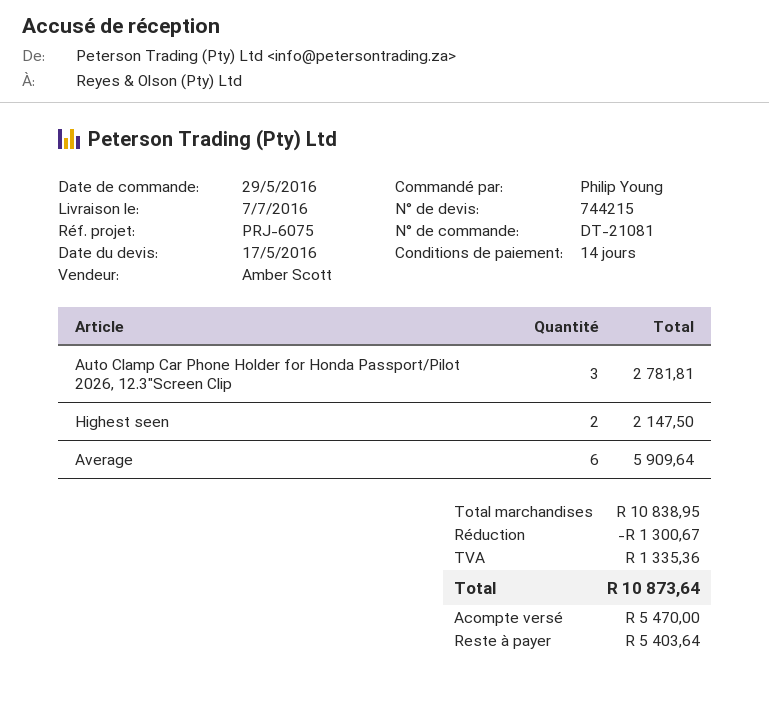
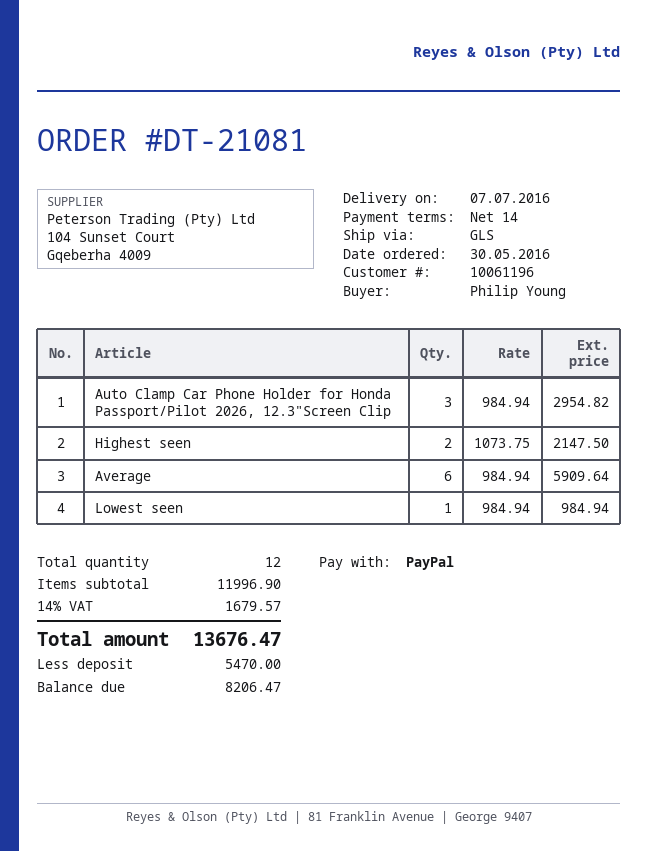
order date: 2016-05-29 -> 2016-05-30
Auto Clamp Car Phone Holder for Honda Passport/Pilot 2026, 12.3"Screen Clip: 3 for 2781.81 -> 3 for 2954.82
Lowest seen: none -> 1 for 984.94
subtotal: 10838.95 -> 11996.90
discount: 1300.67 -> none
tax: 1335.36 -> 1679.57
total: 10873.64 -> 13676.47
balance: 5403.64 -> 8206.47

